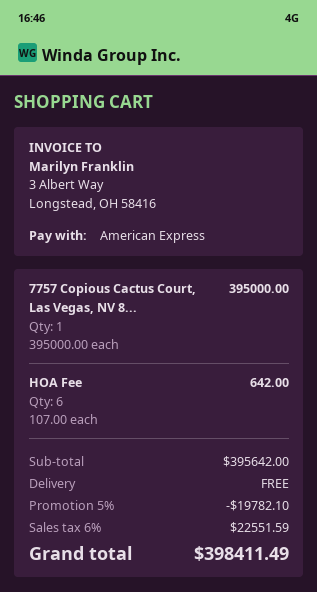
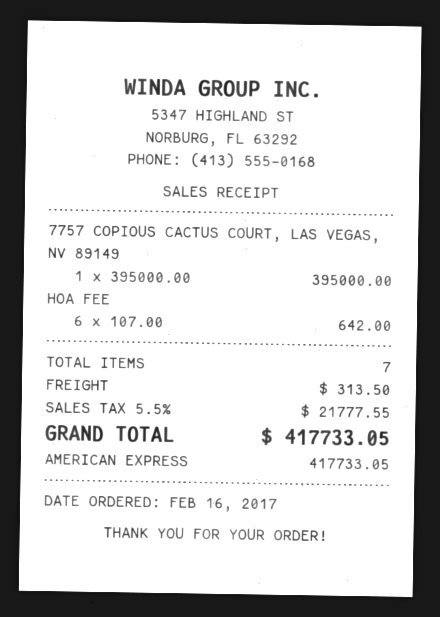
discount: 5% = 19782.10 -> none
shipping: 0.00 -> 313.50
tax: 6% = 22551.59 -> 5.5% = 21777.55
total: 398411.49 -> 417733.05

